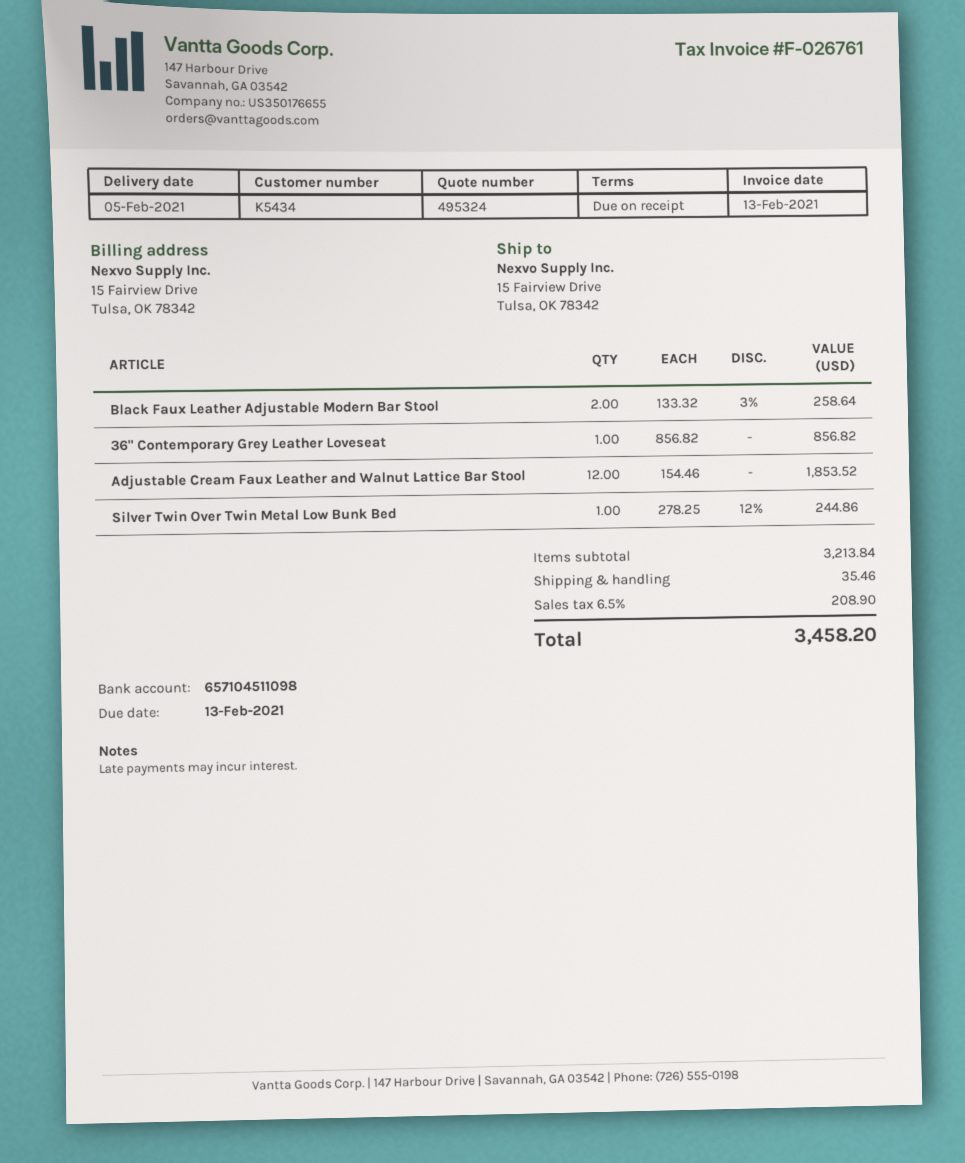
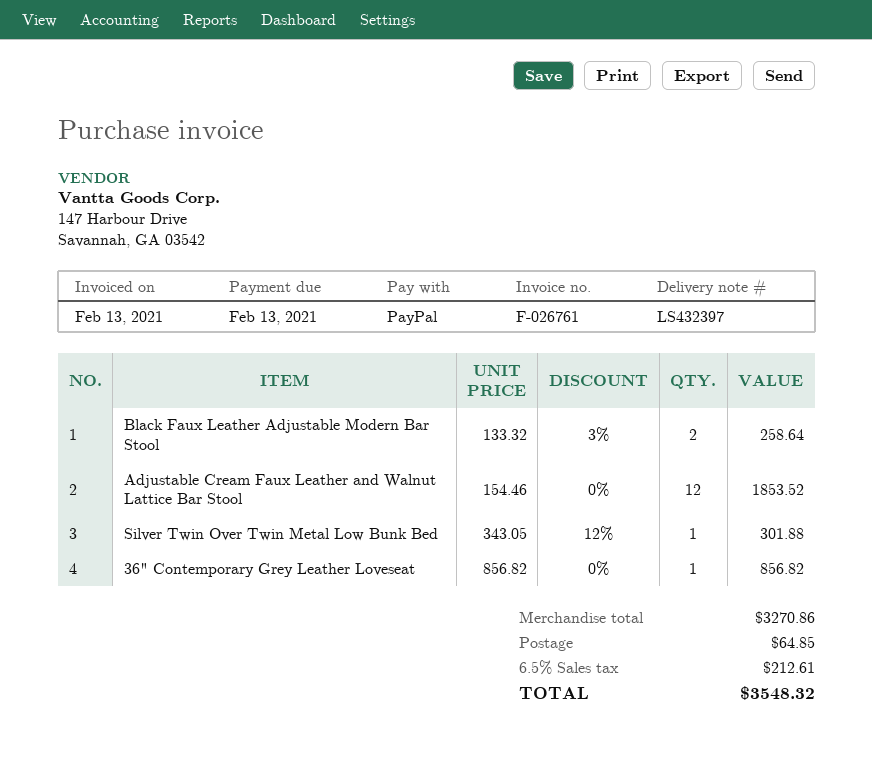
Silver Twin Over Twin Metal Low Bunk Bed: 1 x 278.25 - 12% = 244.86 -> 1 x 343.05 - 12% = 301.88
subtotal: 3213.84 -> 3270.86
shipping: 35.46 -> 64.85
tax: 6.5% = 208.90 -> 6.5% = 212.61
total: 3458.20 -> 3548.32

